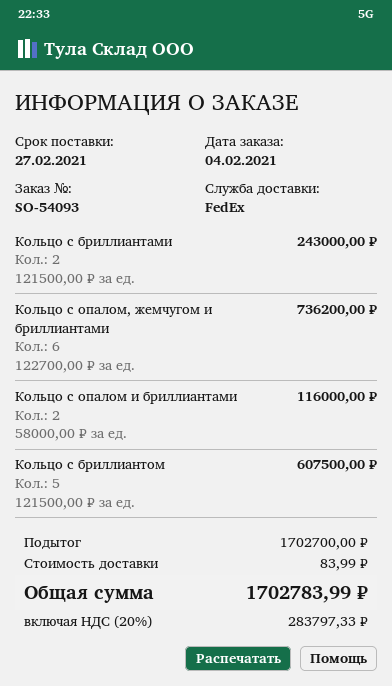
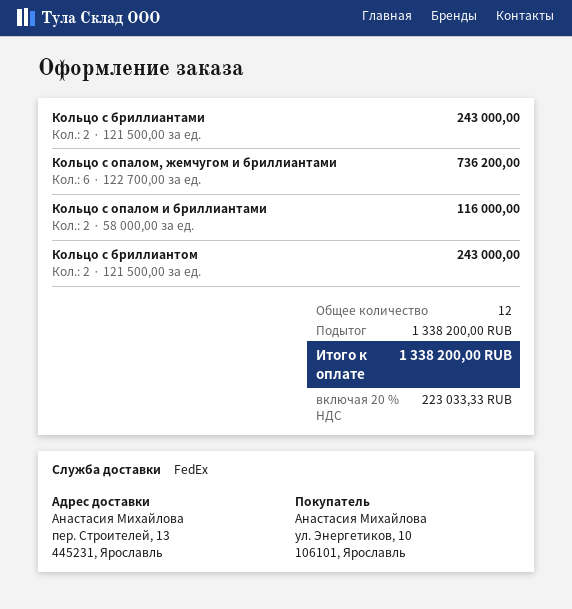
Кольцо с бриллиантом: 5 x 121500.00 = 607500.00 -> 2 x 121500.00 = 243000.00
subtotal: 1702700.00 -> 1338200.00
shipping: 83.99 -> none
tax: 20% = 283797.33 -> 20% = 223033.33
total: 1702783.99 -> 1338200.00

